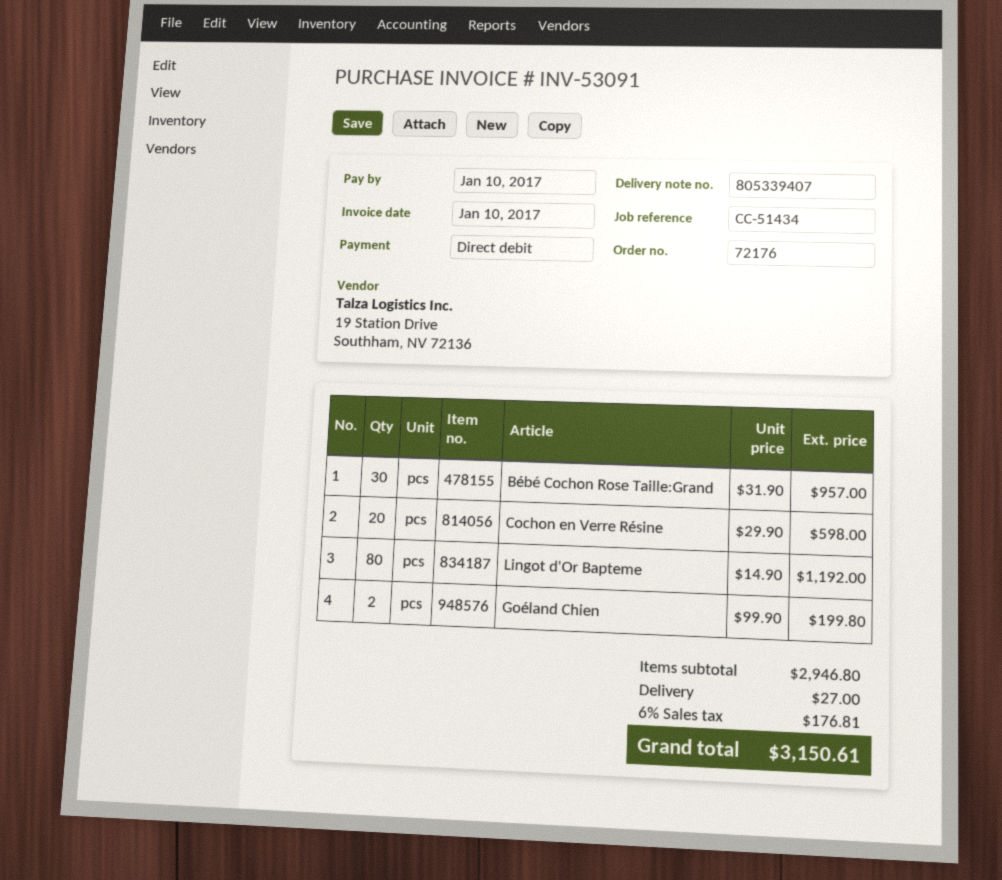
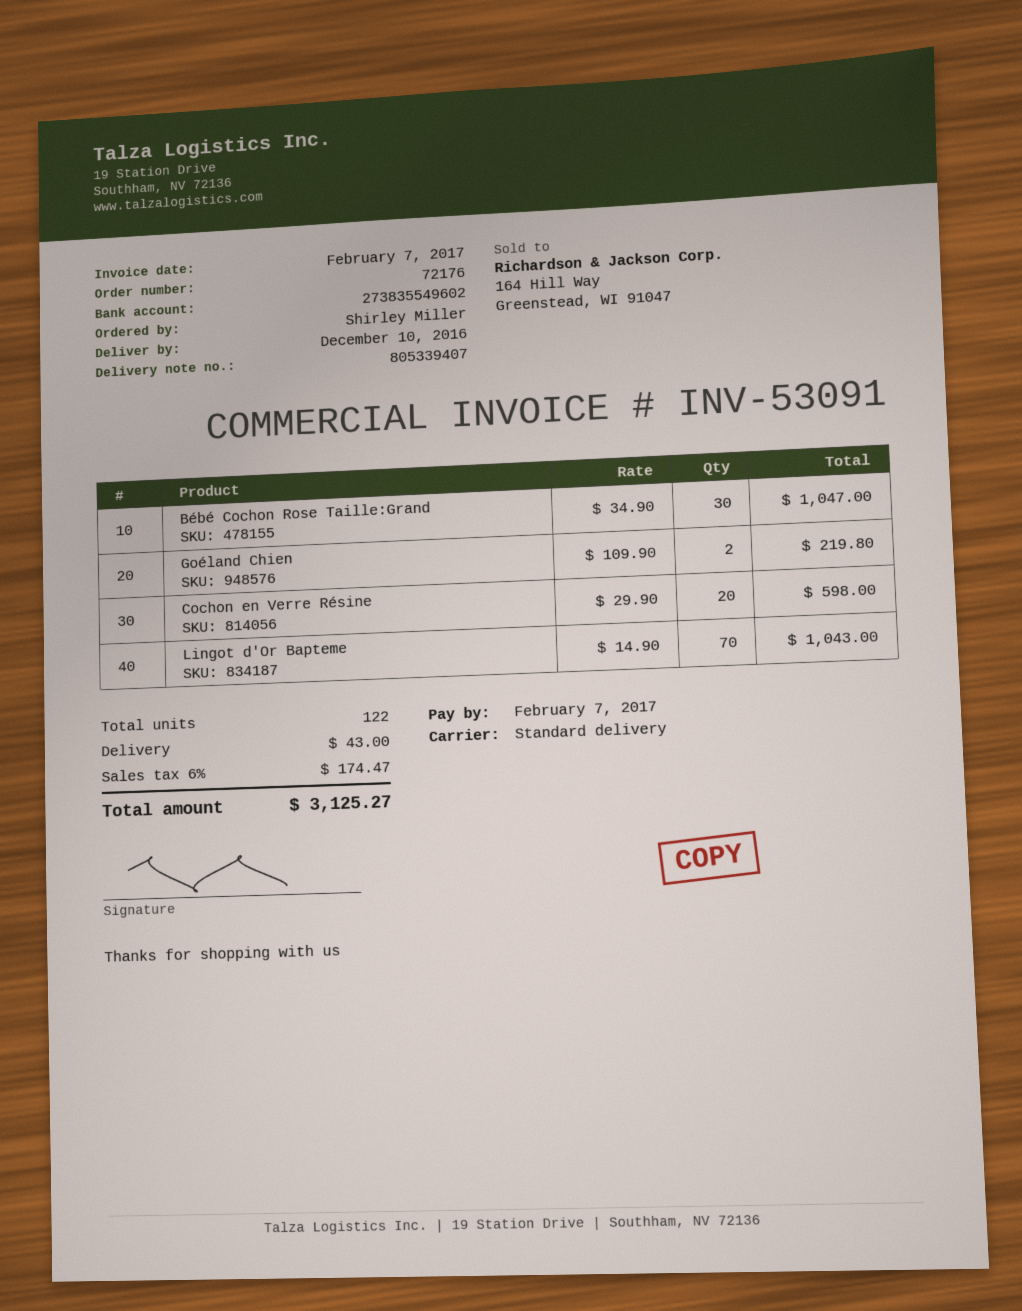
invoice date: 2017-01-10 -> 2017-02-07
due date: 2017-01-10 -> 2017-02-07
Bébé Cochon Rose Taille:Grand: 30 x 31.90 = 957.00 -> 30 x 34.90 = 1047.00
Lingot d'Or Bapteme: 80 x 14.90 = 1192.00 -> 70 x 14.90 = 1043.00
Goéland Chien: 2 x 99.90 = 199.80 -> 2 x 109.90 = 219.80
shipping: 27.00 -> 43.00
tax: 6% = 176.81 -> 6% = 174.47
total: 3150.61 -> 3125.27

